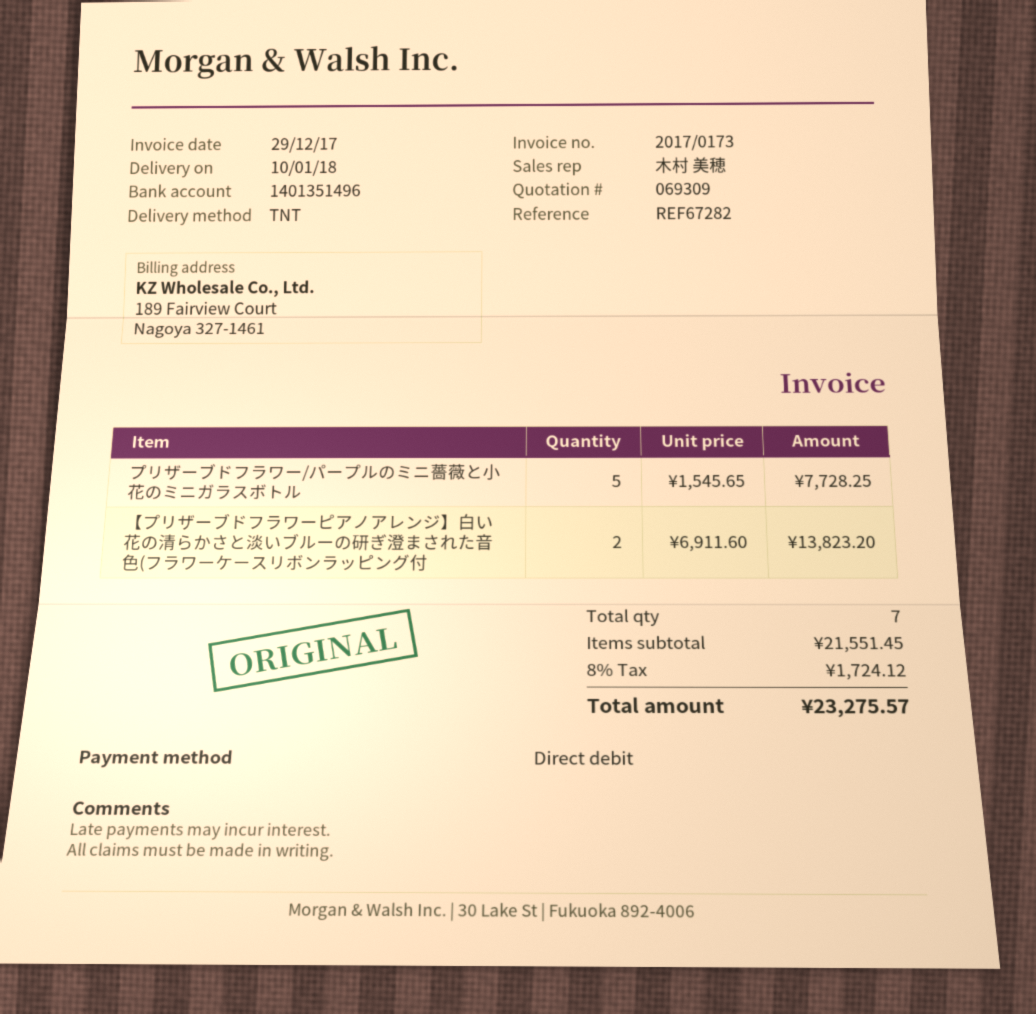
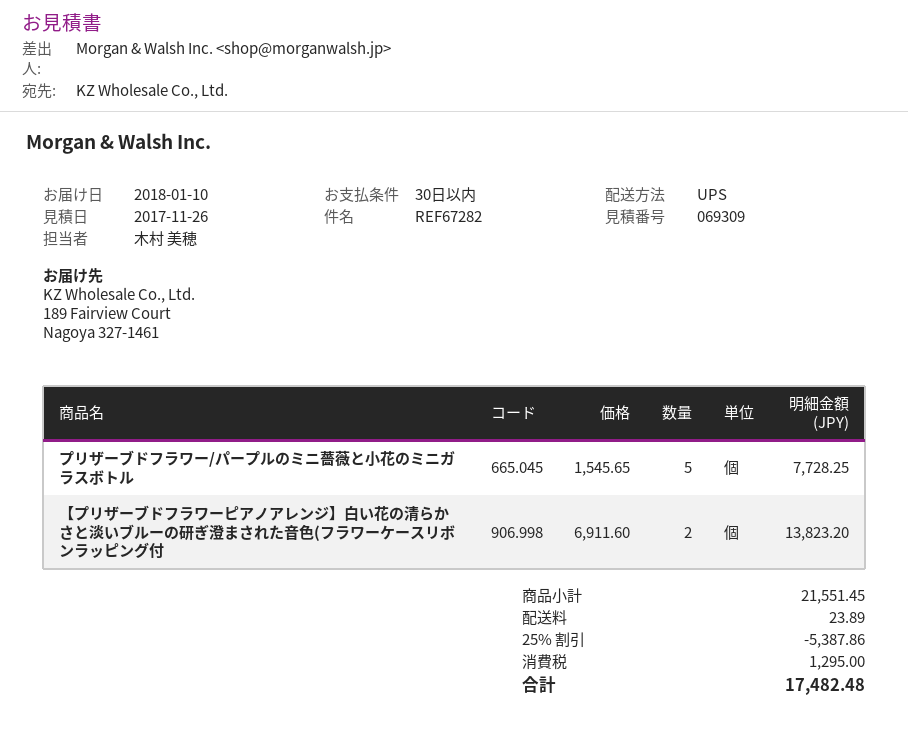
shipping method: TNT -> UPS
discount: none -> 25% = 5387.86
shipping: none -> 23.89
tax: 1724.12 -> 1295.00
total: 23275.57 -> 17482.48

